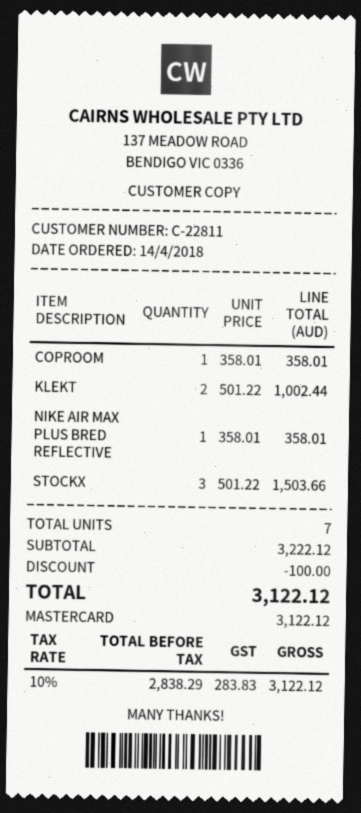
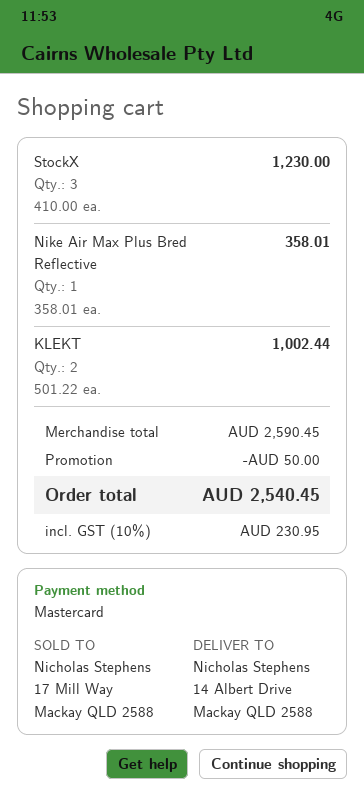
COPROOM: 1 x 358.01 = 358.01 -> none
STOCKX: 3 x 501.22 = 1503.66 -> 3 x 410.00 = 1230.00
subtotal: 3222.12 -> 2590.45
discount: 100.00 -> 50.00
tax: 10% = 283.83 -> 10% = 230.95
total: 3122.12 -> 2540.45

